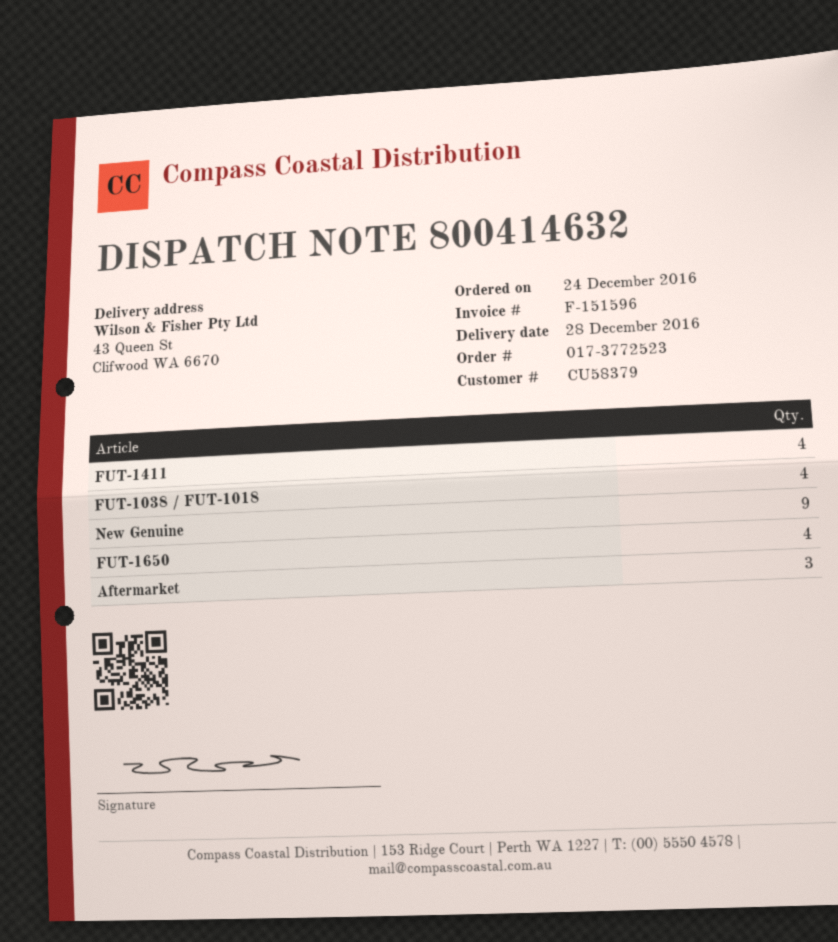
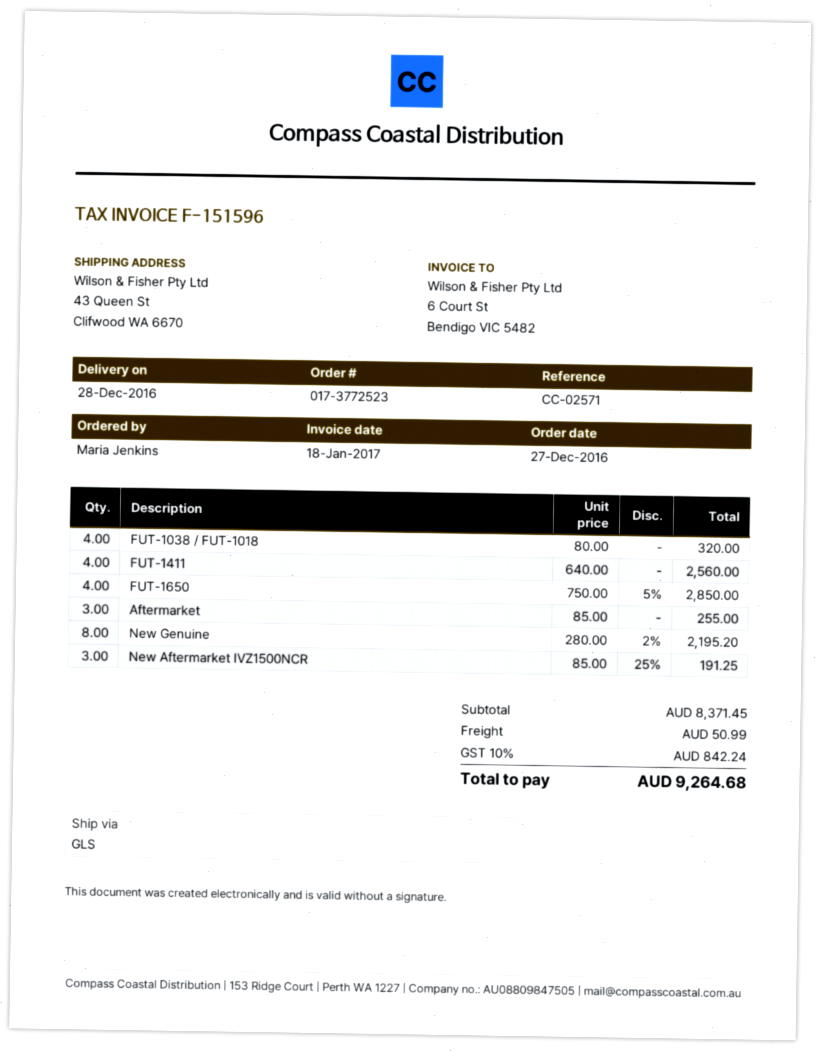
order date: 2016-12-24 -> 2016-12-27
New Genuine: 9 -> 8
New Aftermarket IVZ1500NCR: none -> 3

